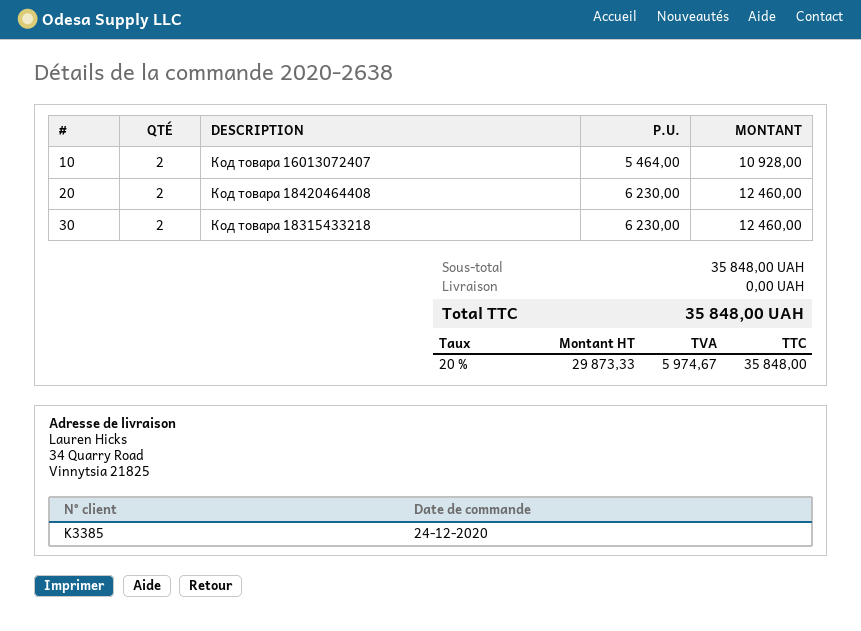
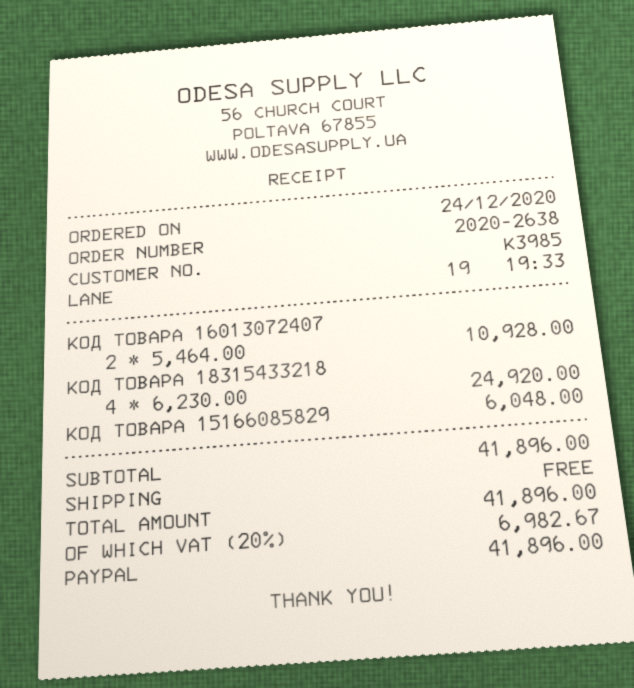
customer number: K3385 -> K3985
Код товара 18420464408: 2 x 6230.00 = 12460.00 -> none
Код товара 18315433218: 2 x 6230.00 = 12460.00 -> 4 x 6230.00 = 24920.00
КОД ТОВАРА 15166085829: none -> 1 x 6048.00 = 6048.00
subtotal: 35848.00 -> 41896.00
tax: 20% = 5974.67 -> 20% = 6982.67
total: 35848.00 -> 41896.00

